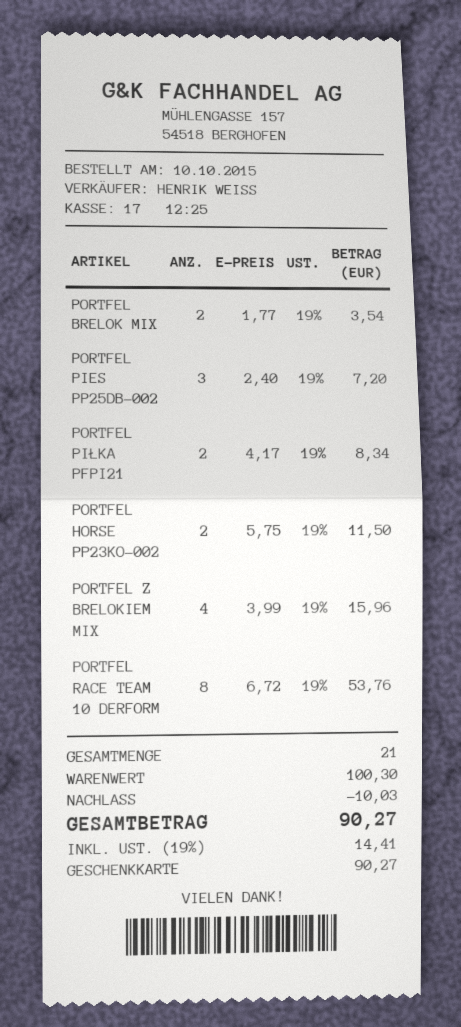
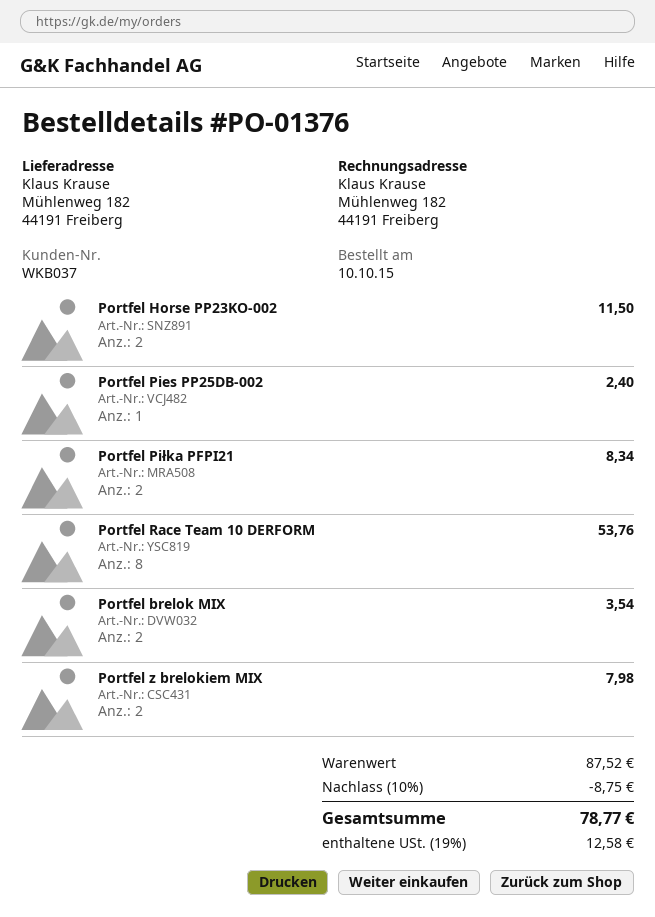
PORTFEL PIES PP25DB-002: 3 for 7.20 -> 1 for 2.40
PORTFEL Z BRELOKIEM MIX: 4 for 15.96 -> 2 for 7.98
subtotal: 100.30 -> 87.52
discount: 10.03 -> 8.75
tax: 19% = 14.41 -> 19% = 12.58
total: 90.27 -> 78.77

